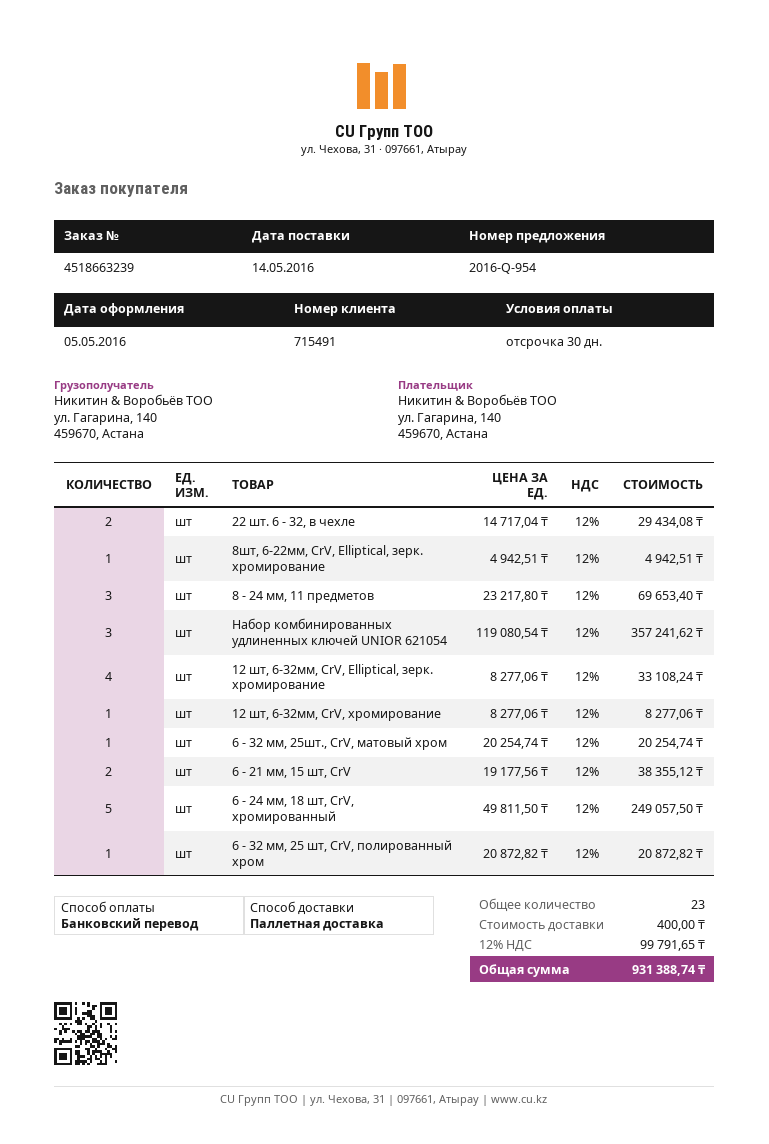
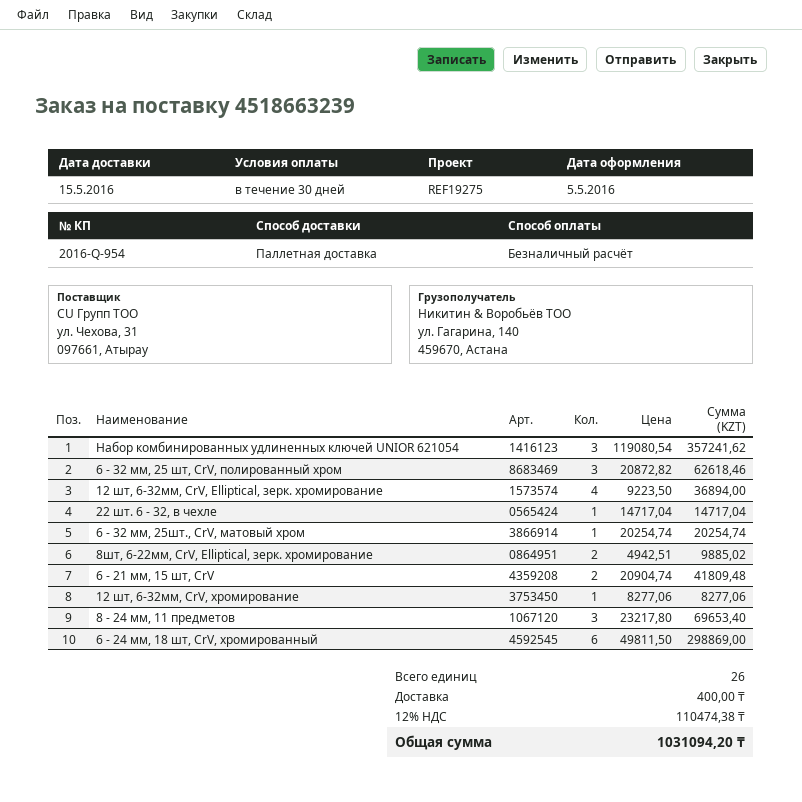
delivery date: 2016-05-14 -> 2016-05-15
22 шт. 6 - 32, в чехле: 2 x 14717.04 = 29434.08 -> 1 x 14717.04 = 14717.04
8шт, 6-22мм, CrV, Elliptical, зерк. хромирование: 1 x 4942.51 = 4942.51 -> 2 x 4942.51 = 9885.02
12 шт, 6-32мм, CrV, Elliptical, зерк. хромирование: 4 x 8277.06 = 33108.24 -> 4 x 9223.50 = 36894.00
6 - 21 мм, 15 шт, CrV: 2 x 19177.56 = 38355.12 -> 2 x 20904.74 = 41809.48
6 - 24 мм, 18 шт, CrV, хромированный: 5 x 49811.50 = 249057.50 -> 6 x 49811.50 = 298869.00
6 - 32 мм, 25 шт, CrV, полированный хром: 1 x 20872.82 = 20872.82 -> 3 x 20872.82 = 62618.46
total quantity: 23 -> 26
tax: 12% = 99791.65 -> 12% = 110474.38
total: 931388.74 -> 1031094.20

